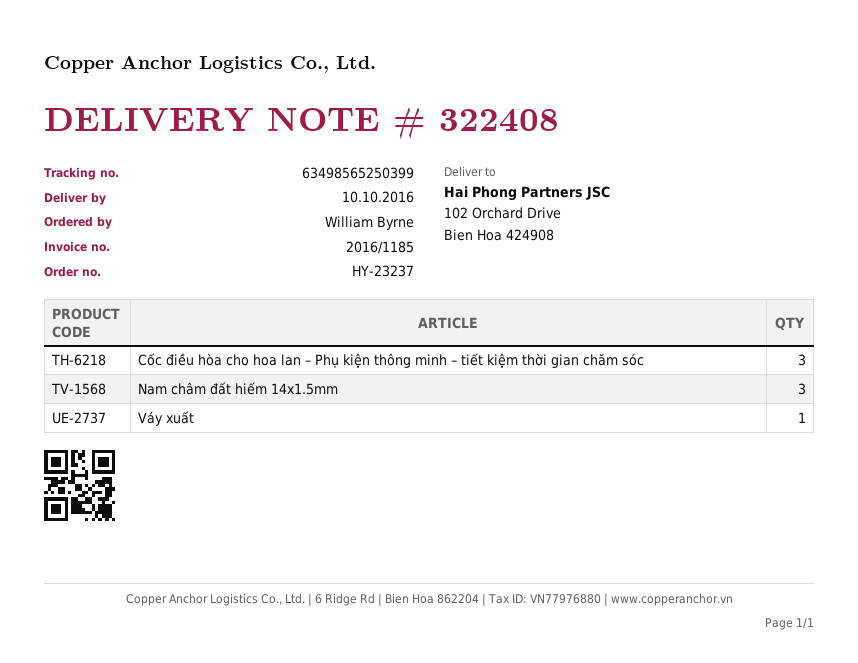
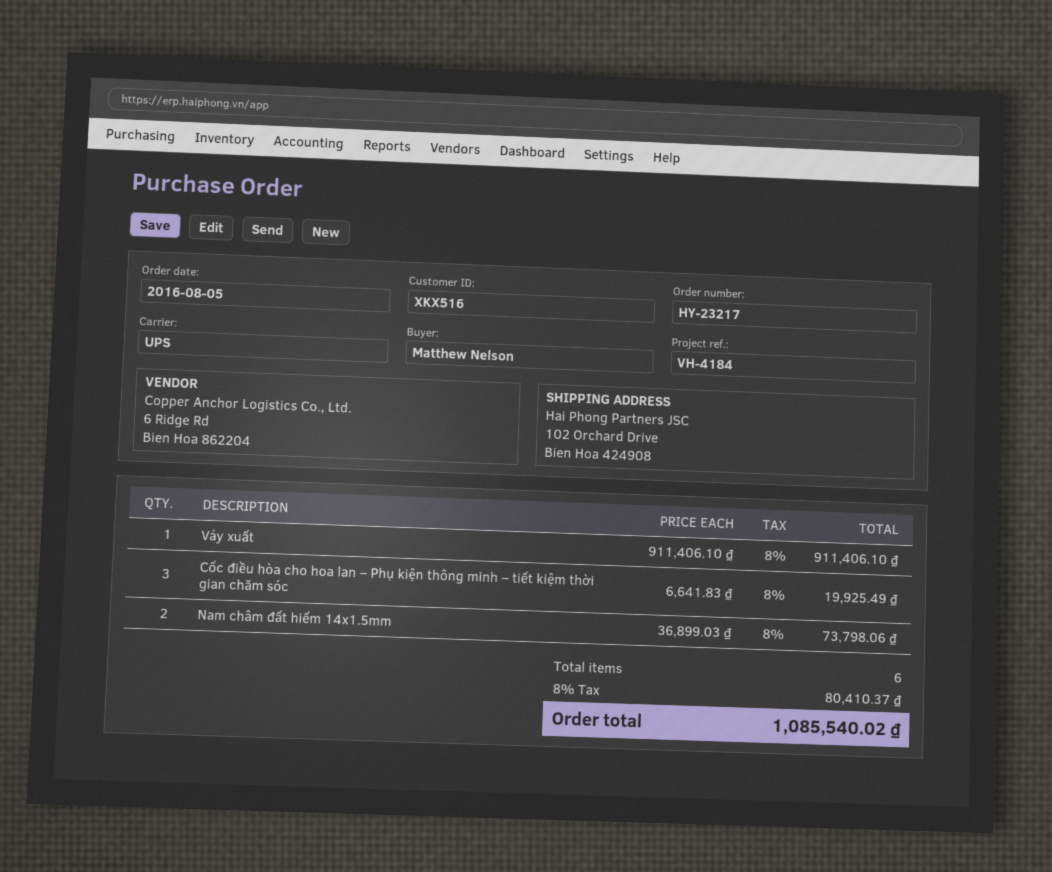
order number: HY-23237 -> HY-23217
ordered by: William Byrne -> Matthew Nelson
Nam châm đất hiếm 14x1.5mm: 3 -> 2

